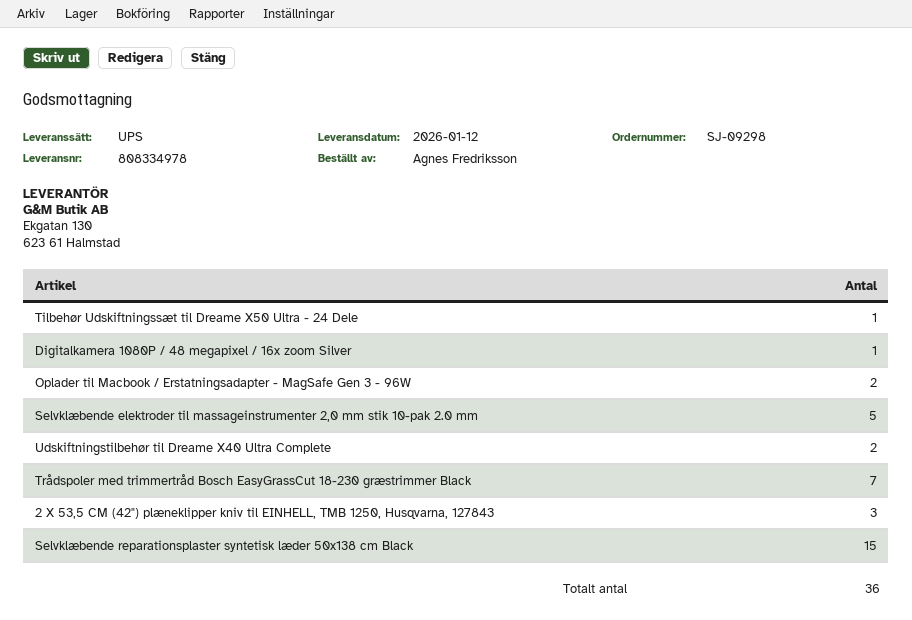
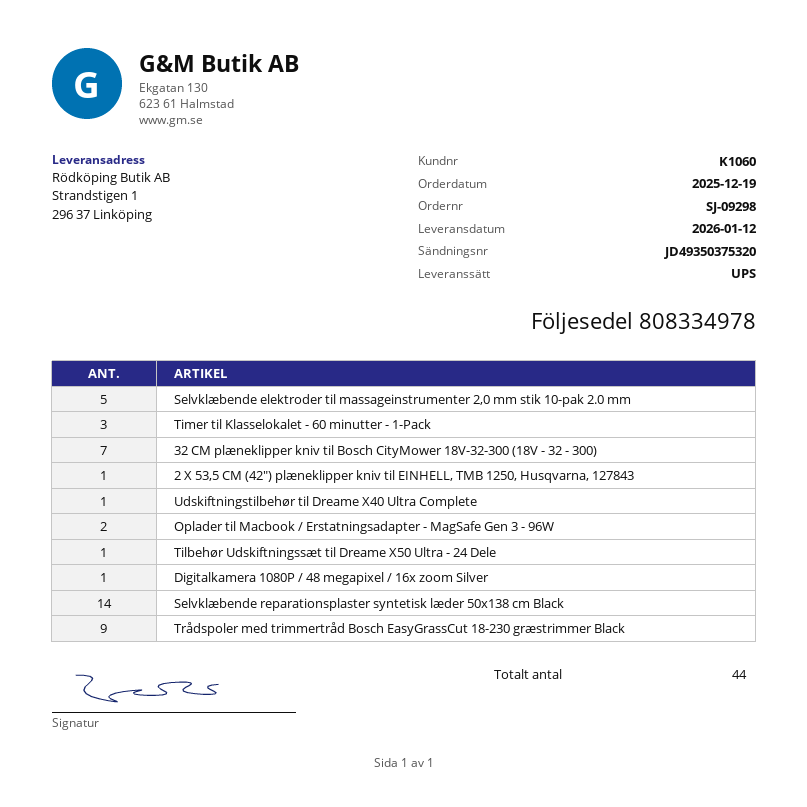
Udskiftningstilbehør til Dreame X40 Ultra Complete: 2 -> 1
Trådspoler med trimmertråd Bosch EasyGrassCut 18-230 græstrimmer Black: 7 -> 9
2 X 53,5 CM (42") plæneklipper kniv til EINHELL, TMB 1250, Husqvarna, 127843: 3 -> 1
Selvklæbende reparationsplaster syntetisk læder 50x138 cm Black: 15 -> 14
Timer til Klasselokalet - 60 minutter - 1-Pack: none -> 3
32 CM plæneklipper kniv til Bosch CityMower 18V-32-300 (18V - 32 - 300): none -> 7
total quantity: 36 -> 44

